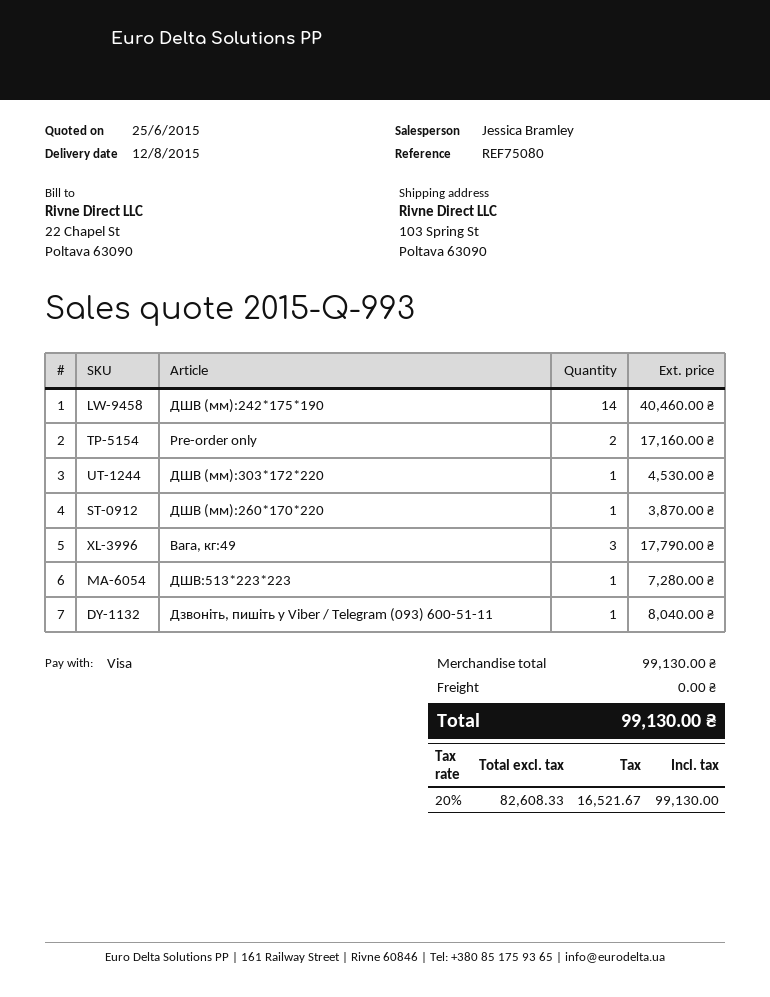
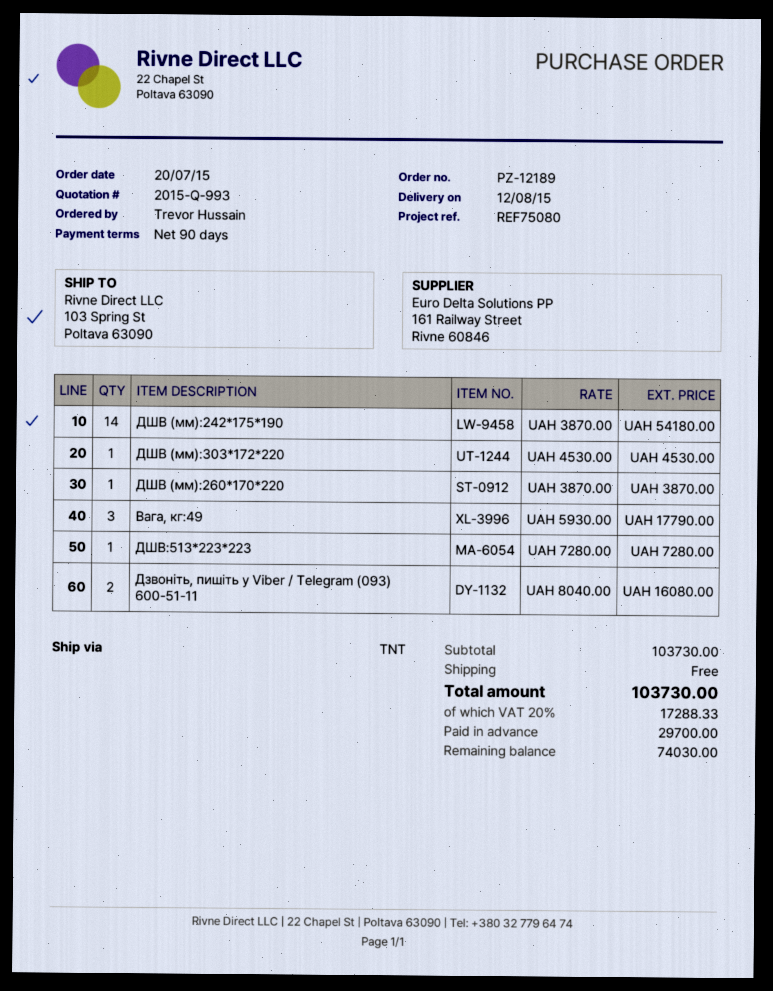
ДШВ (мм):242*175*190: 14 for 40460.00 -> 14 for 54180.00
Pre-order only: 2 for 17160.00 -> none
Дзвоніть, пишіть у Viber / Telegram (093) 600-51-11: 1 for 8040.00 -> 2 for 16080.00
subtotal: 99130.00 -> 103730.00
tax: 20% = 16521.67 -> 20% = 17288.33
total: 99130.00 -> 103730.00

